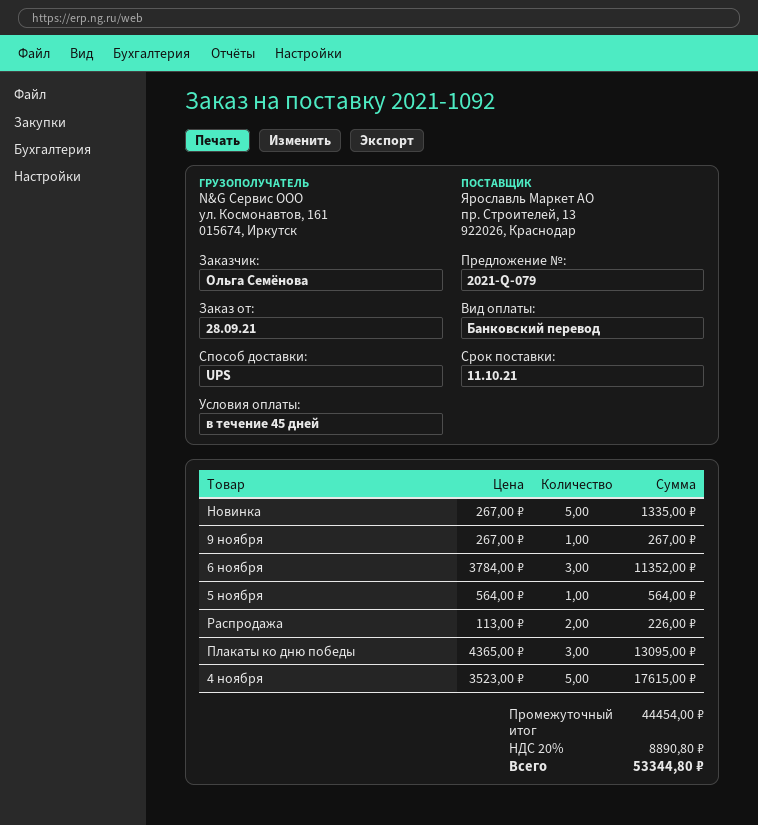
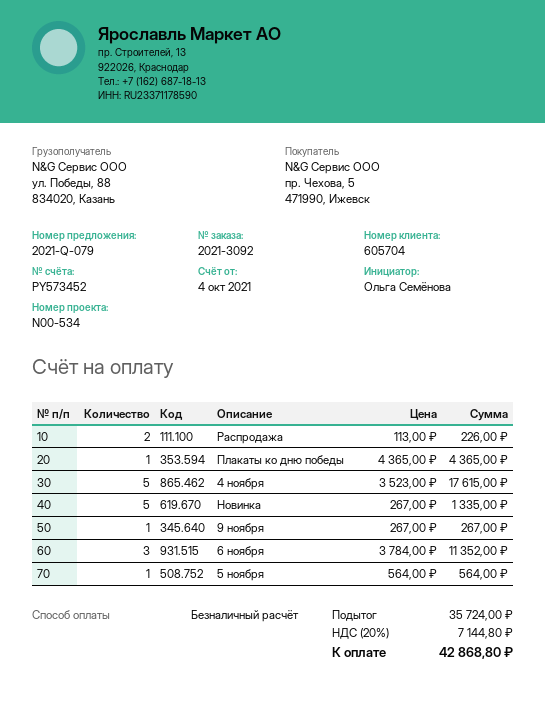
order number: 2021-1092 -> 2021-3092
ship to: ул. Космонавтов, 161, 015674, Иркутск -> ул. Победы, 88, 834020, Казань
Плакаты ко дню победы: 3 x 4365.00 = 13095.00 -> 1 x 4365.00 = 4365.00
subtotal: 44454.00 -> 35724.00
tax: 20% = 8890.80 -> 20% = 7144.80
total: 53344.80 -> 42868.80

